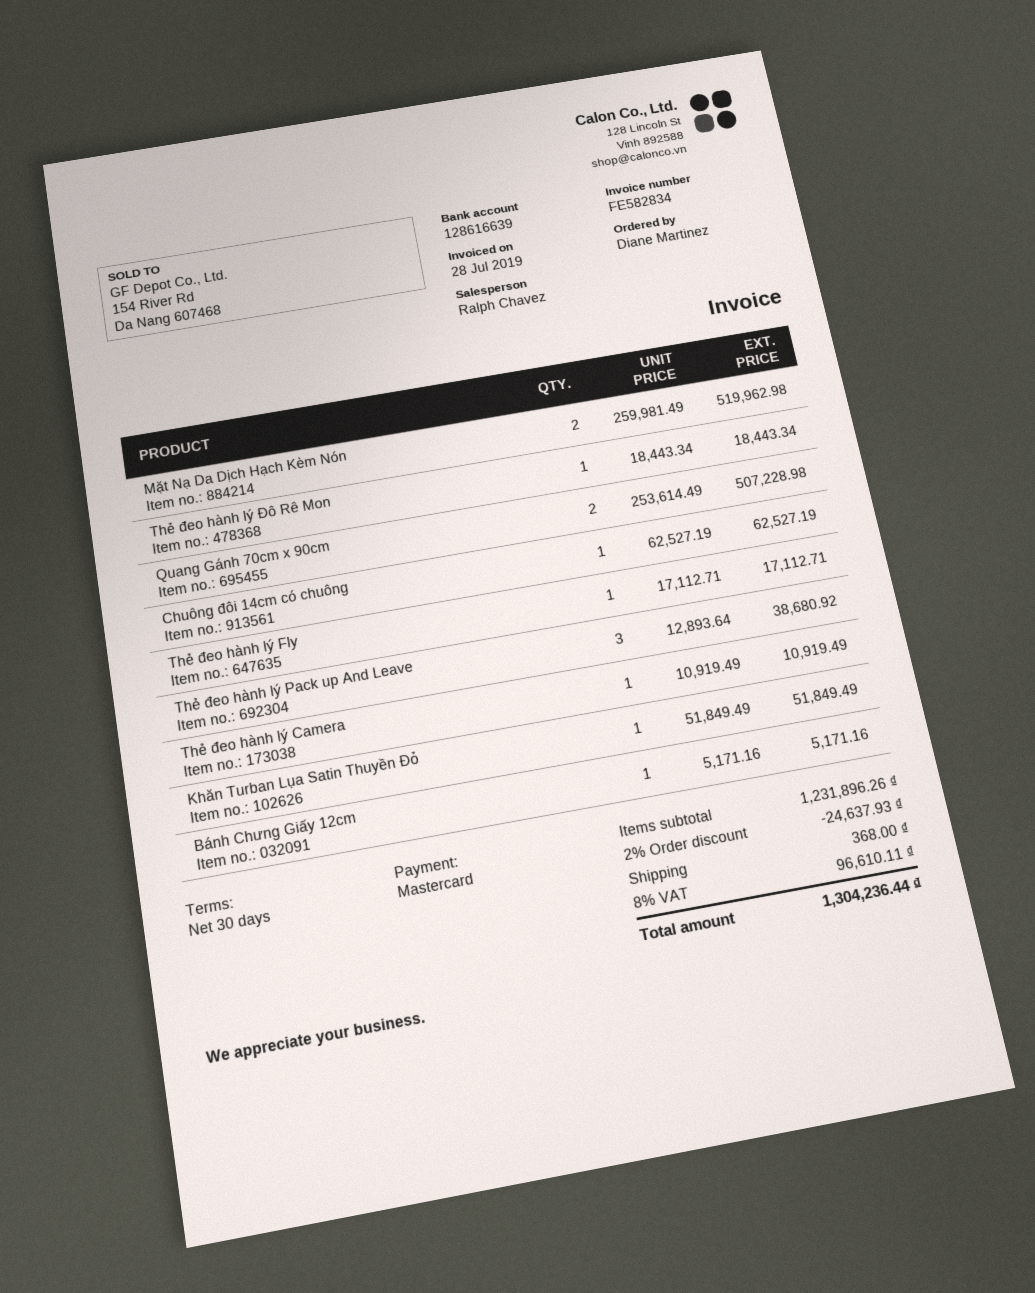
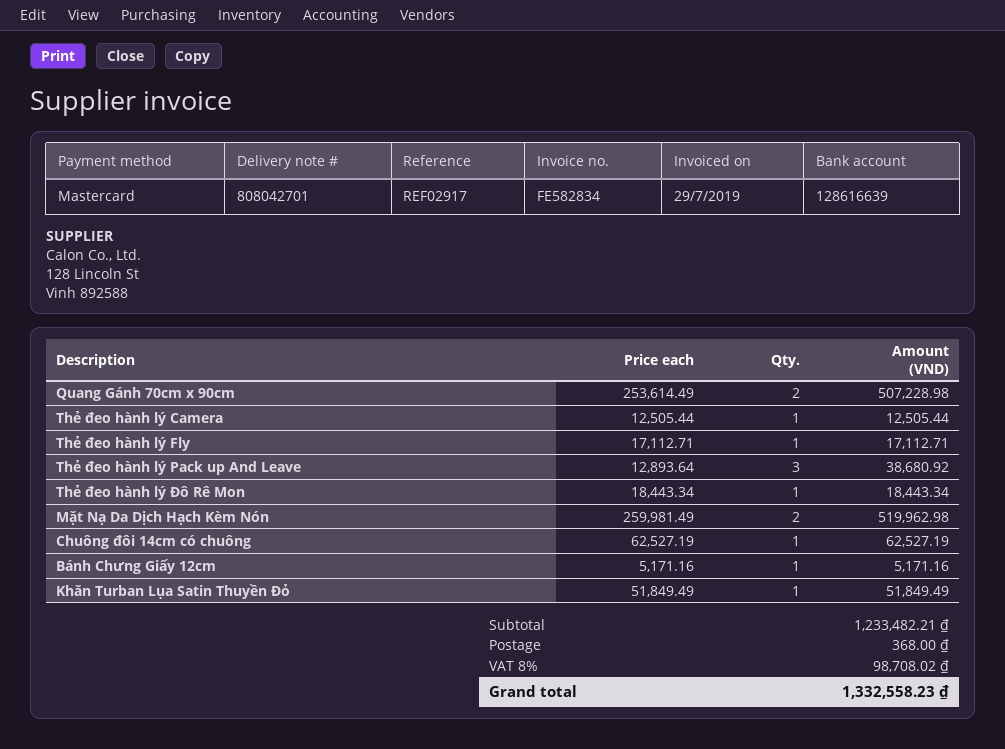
invoice date: 2019-07-28 -> 2019-07-29
Thẻ đeo hành lý Camera: 1 x 10919.49 = 10919.49 -> 1 x 12505.44 = 12505.44
subtotal: 1231896.26 -> 1233482.21
discount: 2% = 24637.93 -> none
tax: 8% = 96610.11 -> 8% = 98708.02
total: 1304236.44 -> 1332558.23

